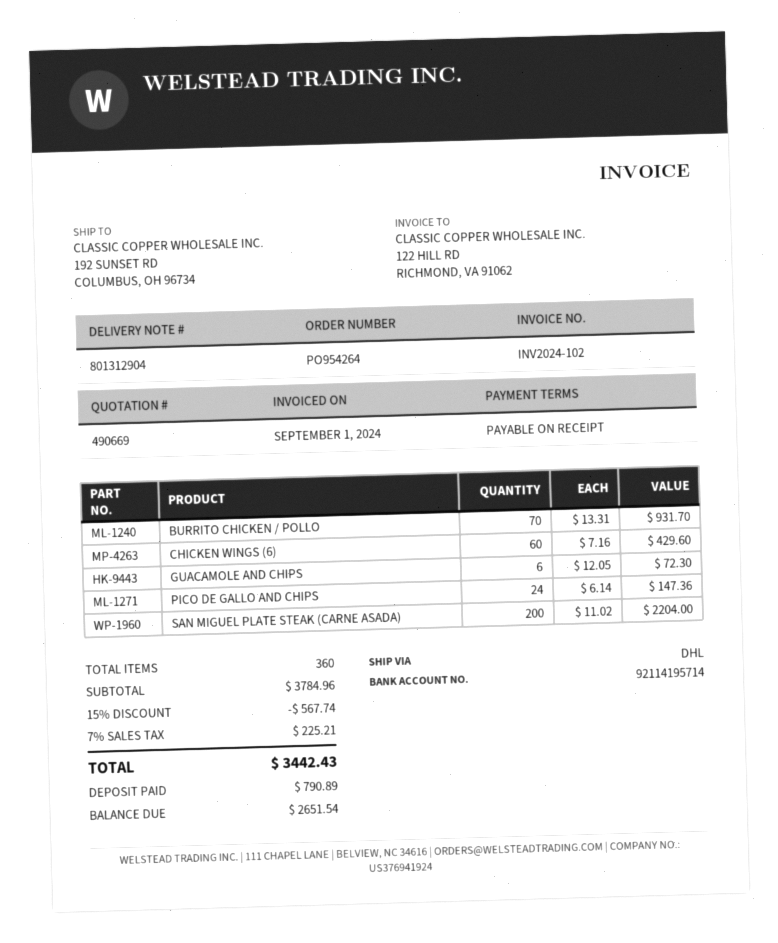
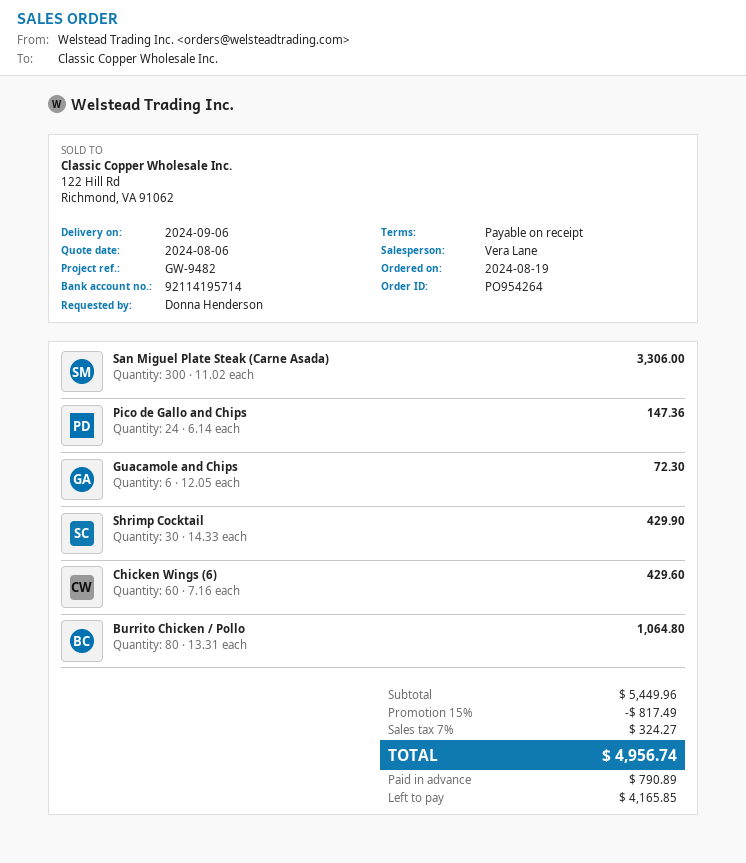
BURRITO CHICKEN / POLLO: 70 x 13.31 = 931.70 -> 80 x 13.31 = 1064.80
SAN MIGUEL PLATE STEAK (CARNE ASADA): 200 x 11.02 = 2204.00 -> 300 x 11.02 = 3306.00
Shrimp Cocktail: none -> 30 x 14.33 = 429.90
subtotal: 3784.96 -> 5449.96
discount: 15% = 567.74 -> 15% = 817.49
tax: 7% = 225.21 -> 7% = 324.27
total: 3442.43 -> 4956.74
balance: 2651.54 -> 4165.85

